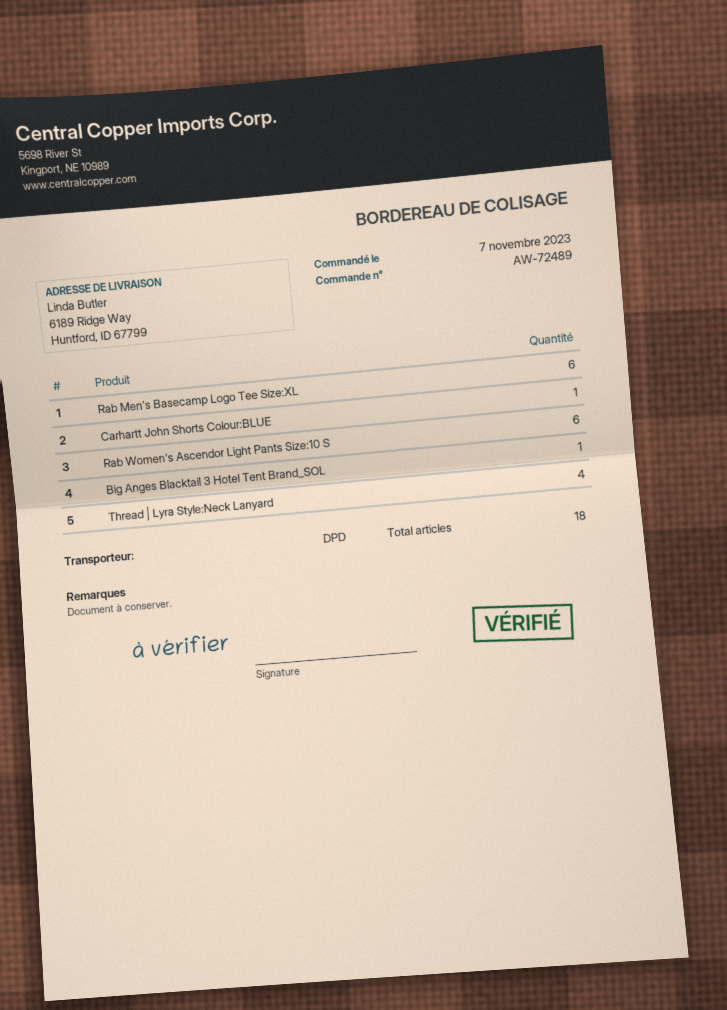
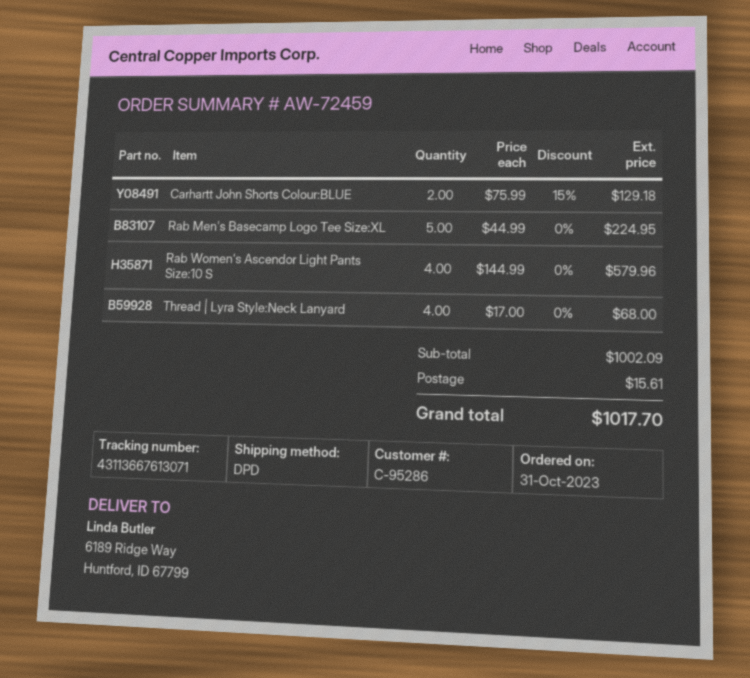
order number: AW-72489 -> AW-72459
order date: 2023-11-07 -> 2023-10-31
Rab Men's Basecamp Logo Tee Size:XL: 6 -> 5
Carhartt John Shorts Colour:BLUE: 1 -> 2
Rab Women's Ascendor Light Pants Size:10 S: 6 -> 4
Big Anges Blacktail 3 Hotel Tent Brand_SOL: 1 -> none

